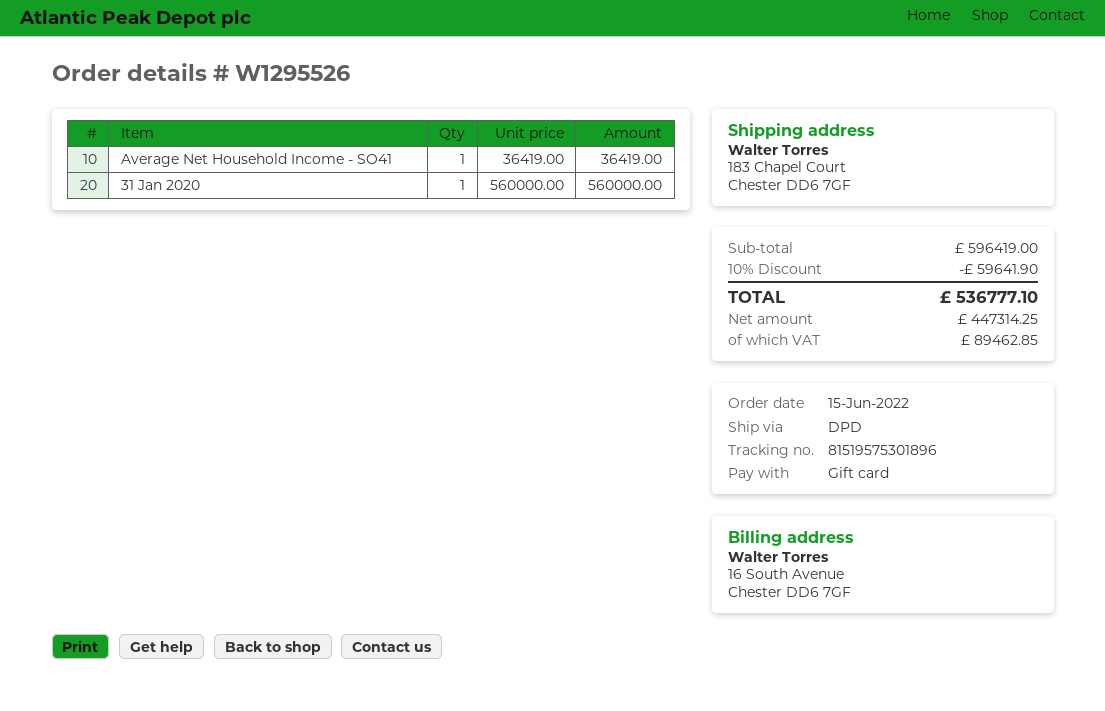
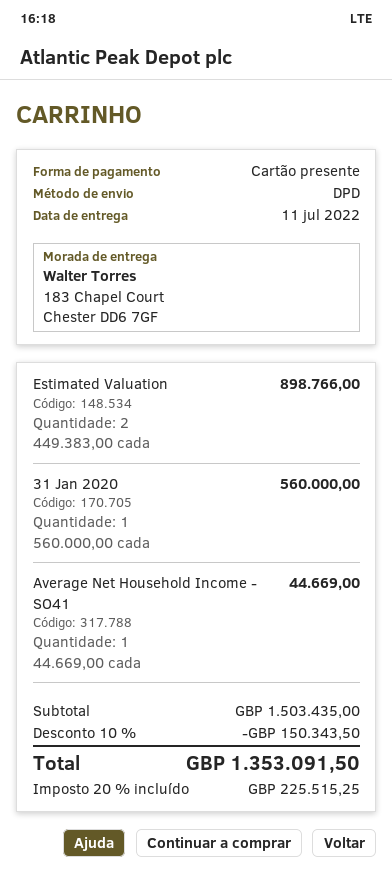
Average Net Household Income - SO41: 1 x 36419.00 = 36419.00 -> 1 x 44669.00 = 44669.00
Estimated Valuation: none -> 2 x 449383.00 = 898766.00
subtotal: 596419.00 -> 1503435.00
discount: 10% = 59641.90 -> 10% = 150343.50
tax: 89462.85 -> 225515.25
total: 536777.10 -> 1353091.50

